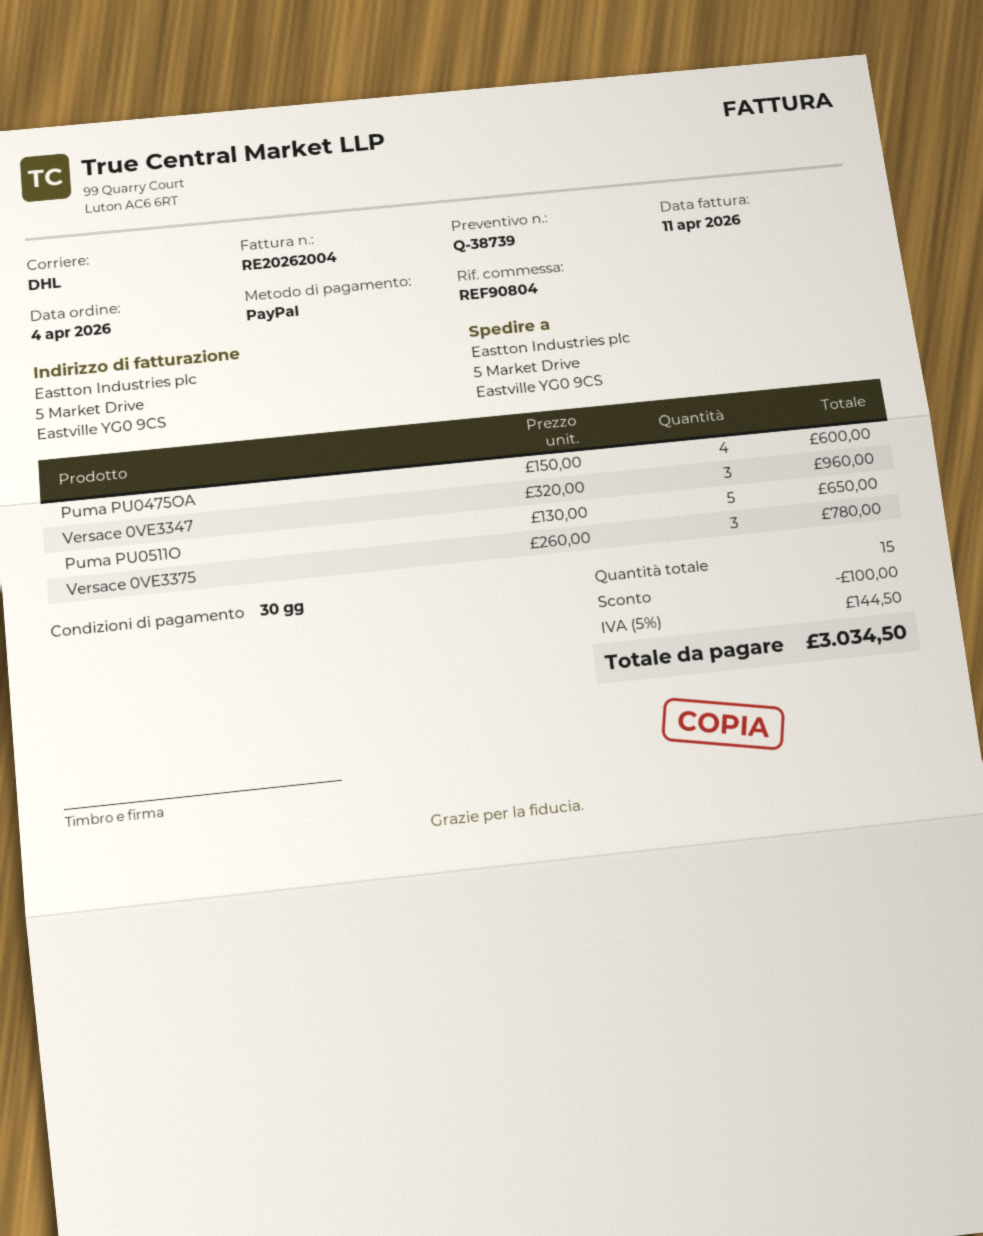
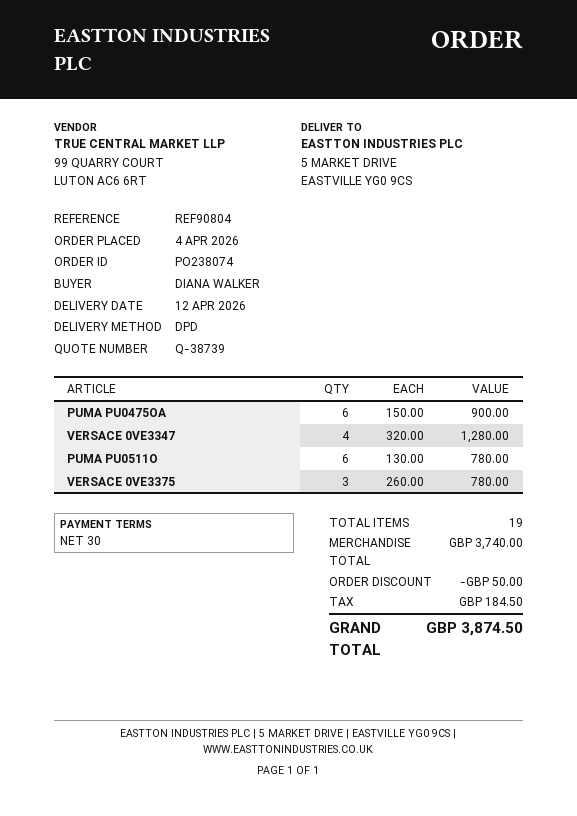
shipping method: DHL -> DPD
Puma PU0475OA: 4 x 150.00 = 600.00 -> 6 x 150.00 = 900.00
Versace 0VE3347: 3 x 320.00 = 960.00 -> 4 x 320.00 = 1280.00
Puma PU0511O: 5 x 130.00 = 650.00 -> 6 x 130.00 = 780.00
total quantity: 15 -> 19
discount: 100.00 -> 50.00
tax: 144.50 -> 184.50
total: 3034.50 -> 3874.50

